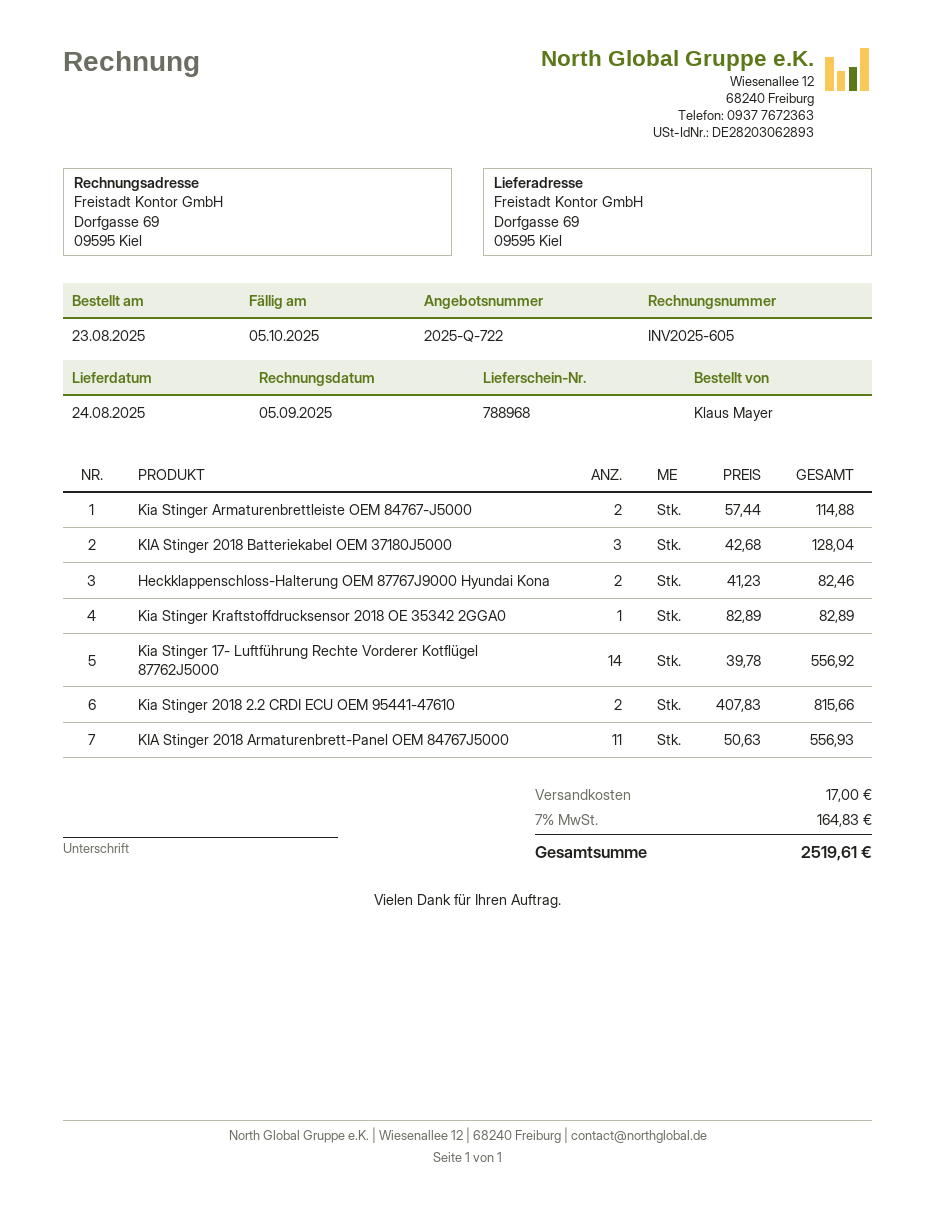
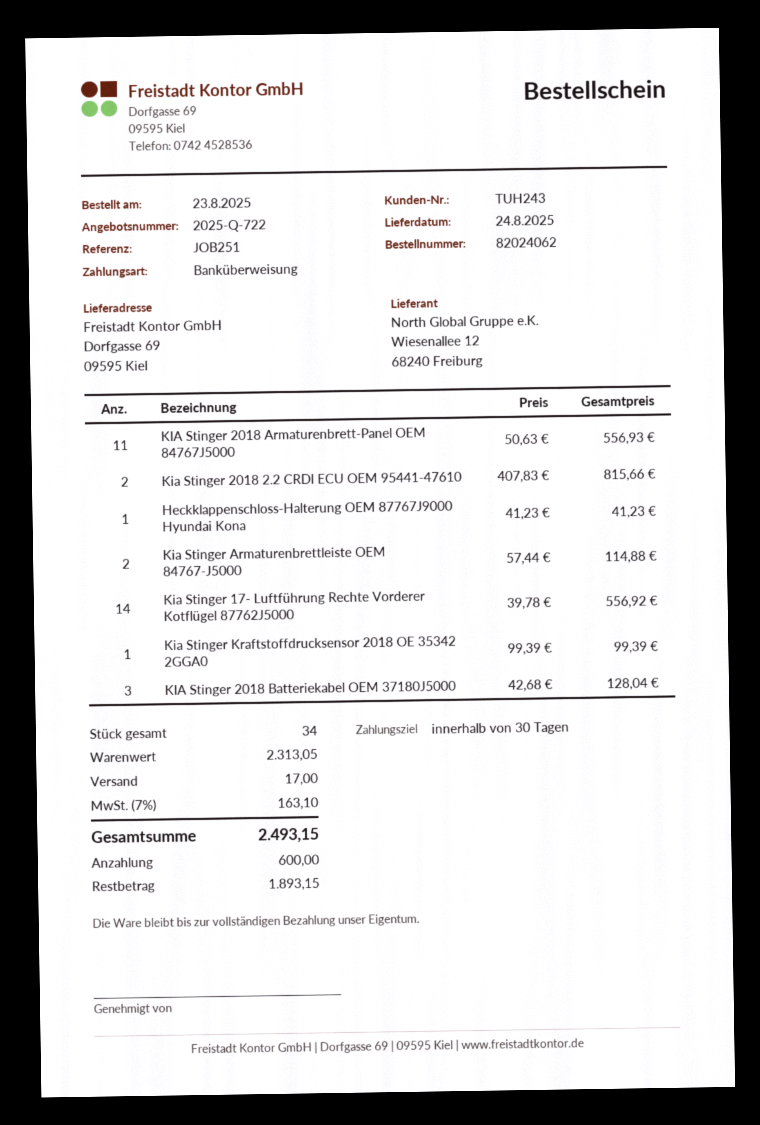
Heckklappenschloss-Halterung OEM 87767J9000 Hyundai Kona: 2 x 41.23 = 82.46 -> 1 x 41.23 = 41.23
Kia Stinger Kraftstoffdrucksensor 2018 OE 35342 2GGA0: 1 x 82.89 = 82.89 -> 1 x 99.39 = 99.39
tax: 7% = 164.83 -> 7% = 163.10
total: 2519.61 -> 2493.15

